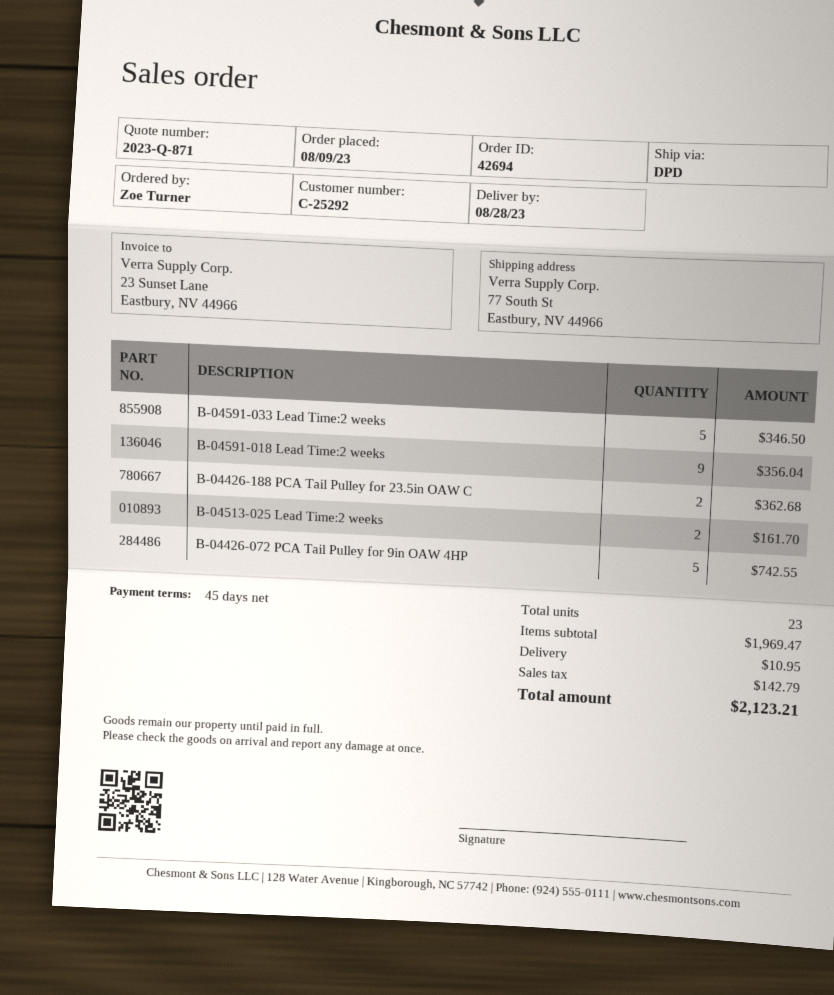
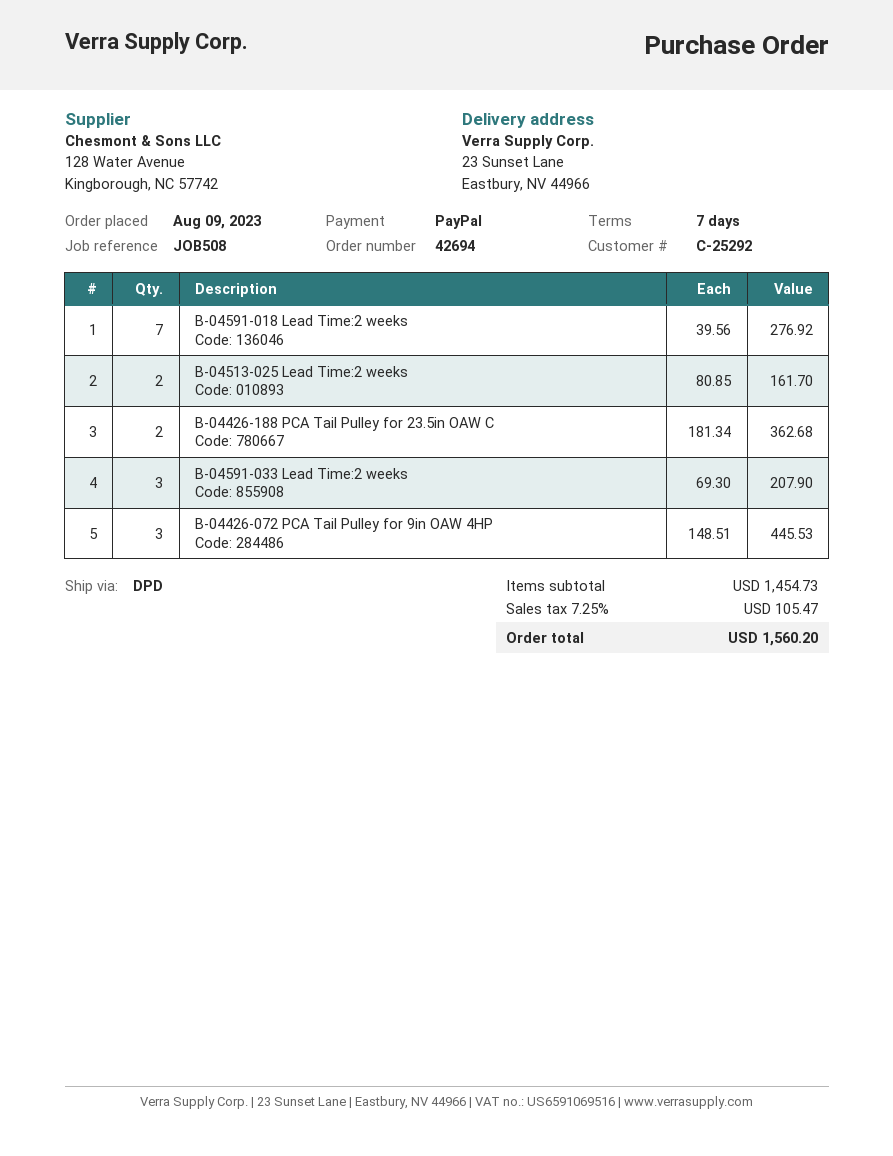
payment terms: 45 days -> 7 days
ship to: 77 South St, Eastbury, NV 44966 -> 23 Sunset Lane, Eastbury, NV 44966
B-04591-033 Lead Time:2 weeks: 5 for 346.50 -> 3 for 207.90
B-04591-018 Lead Time:2 weeks: 9 for 356.04 -> 7 for 276.92
B-04426-072 PCA Tail Pulley for 9in OAW 4HP: 5 for 742.55 -> 3 for 445.53
subtotal: 1969.47 -> 1454.73
shipping: 10.95 -> none
tax: 142.79 -> 105.47
total: 2123.21 -> 1560.20

